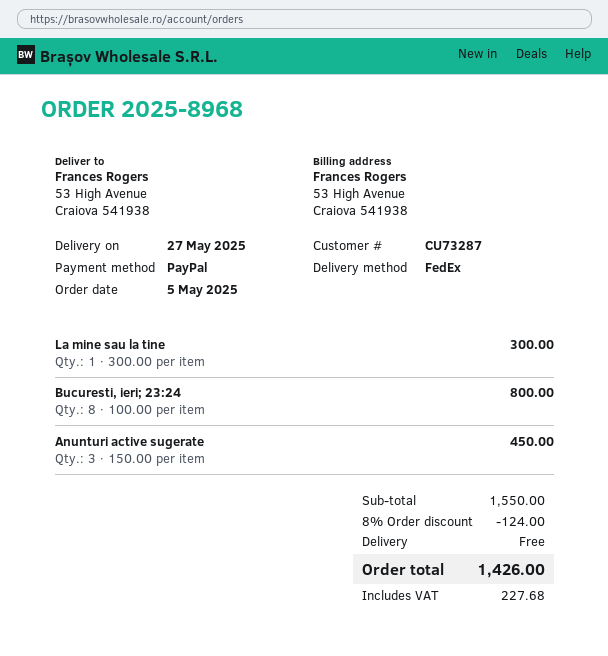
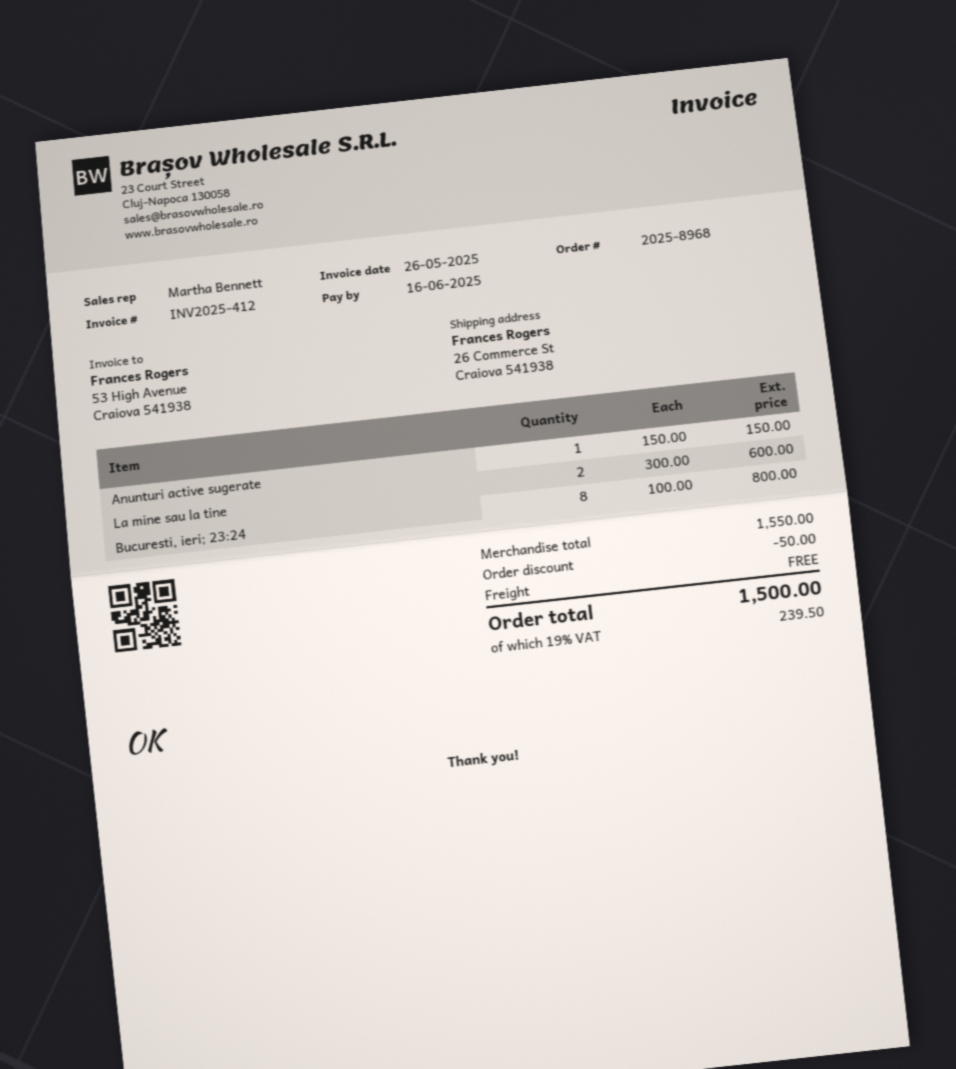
ship to: 53 High Avenue, Craiova 541938 -> 26 Commerce St, Craiova 541938
La mine sau la tine: 1 x 300.00 = 300.00 -> 2 x 300.00 = 600.00
Anunturi active sugerate: 3 x 150.00 = 450.00 -> 1 x 150.00 = 150.00
discount: 124.00 -> 50.00
tax: 227.68 -> 239.50
total: 1426.00 -> 1500.00

